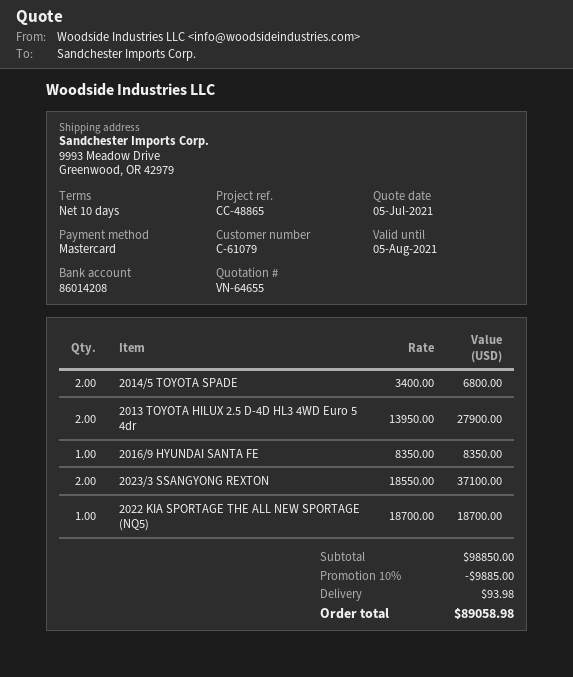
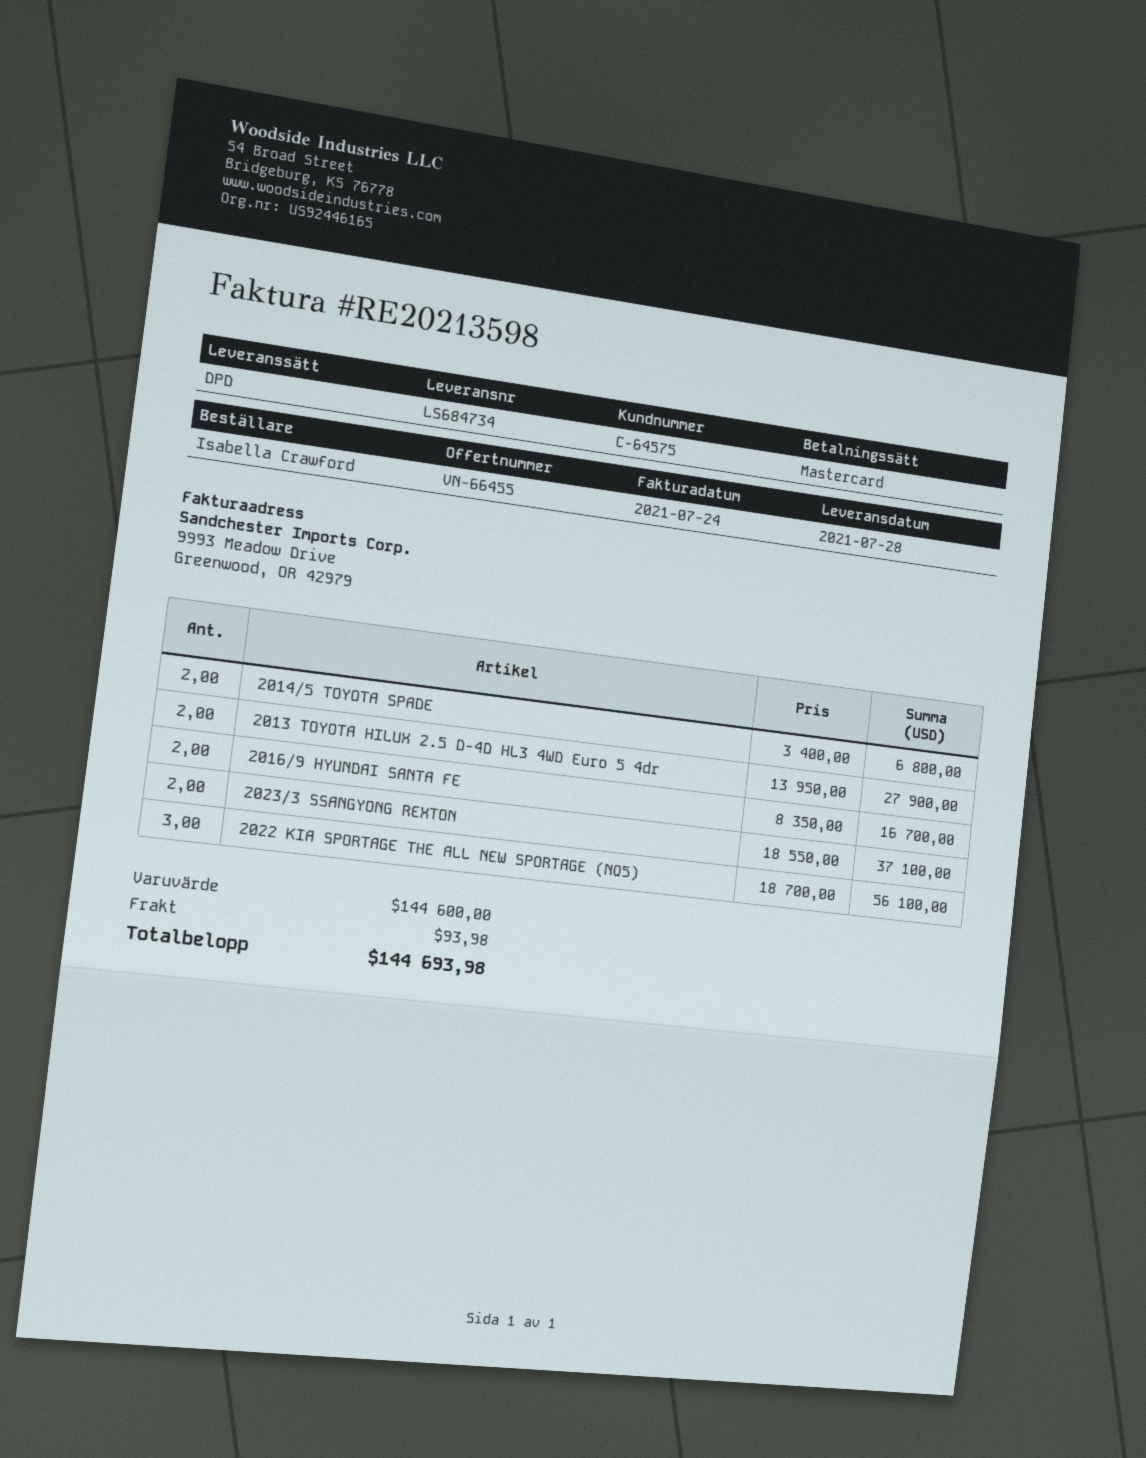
quote number: VN-64655 -> VN-66455
customer number: C-61079 -> C-64575
2016/9 HYUNDAI SANTA FE: 1 x 8350.00 = 8350.00 -> 2 x 8350.00 = 16700.00
2022 KIA SPORTAGE THE ALL NEW SPORTAGE (NQ5): 1 x 18700.00 = 18700.00 -> 3 x 18700.00 = 56100.00
subtotal: 98850.00 -> 144600.00
discount: 10% = 9885.00 -> none
total: 89058.98 -> 144693.98

